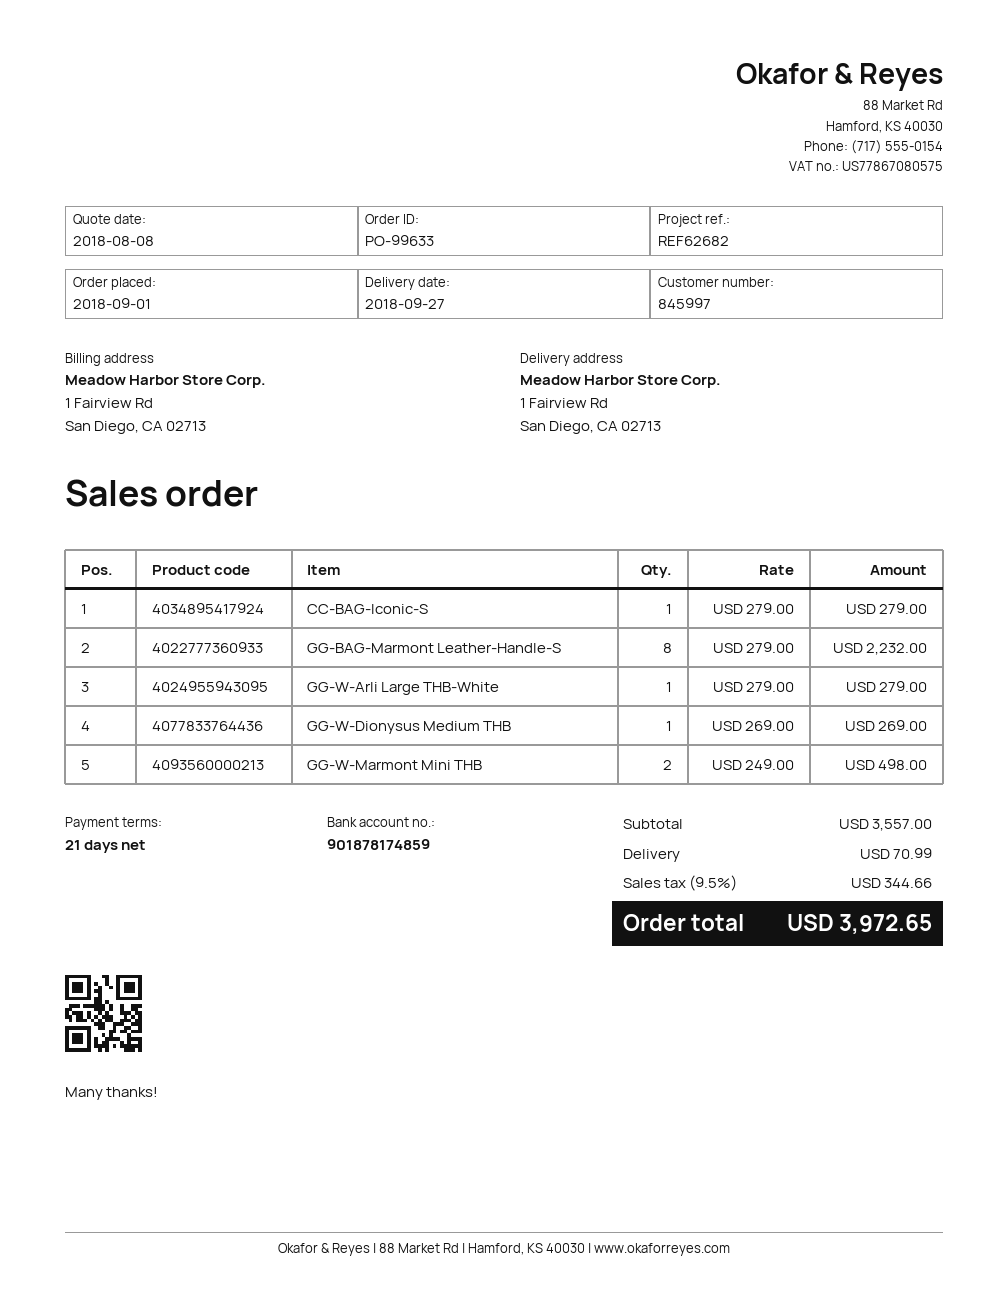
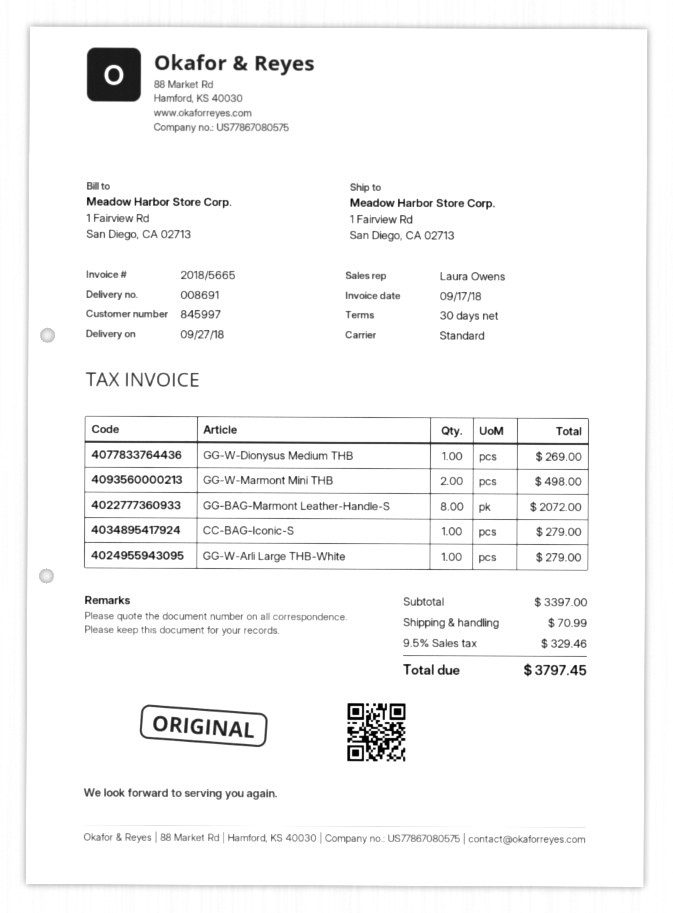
payment terms: 21 days -> 30 days
GG-BAG-Marmont Leather-Handle-S: 8 for 2232.00 -> 8 for 2072.00
subtotal: 3557.00 -> 3397.00
tax: 9.5% = 344.66 -> 9.5% = 329.46
total: 3972.65 -> 3797.45

